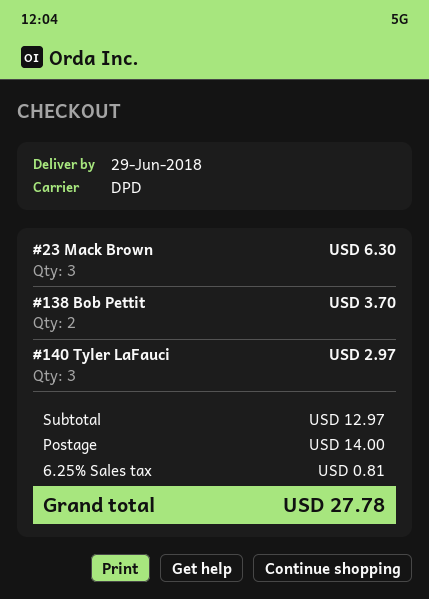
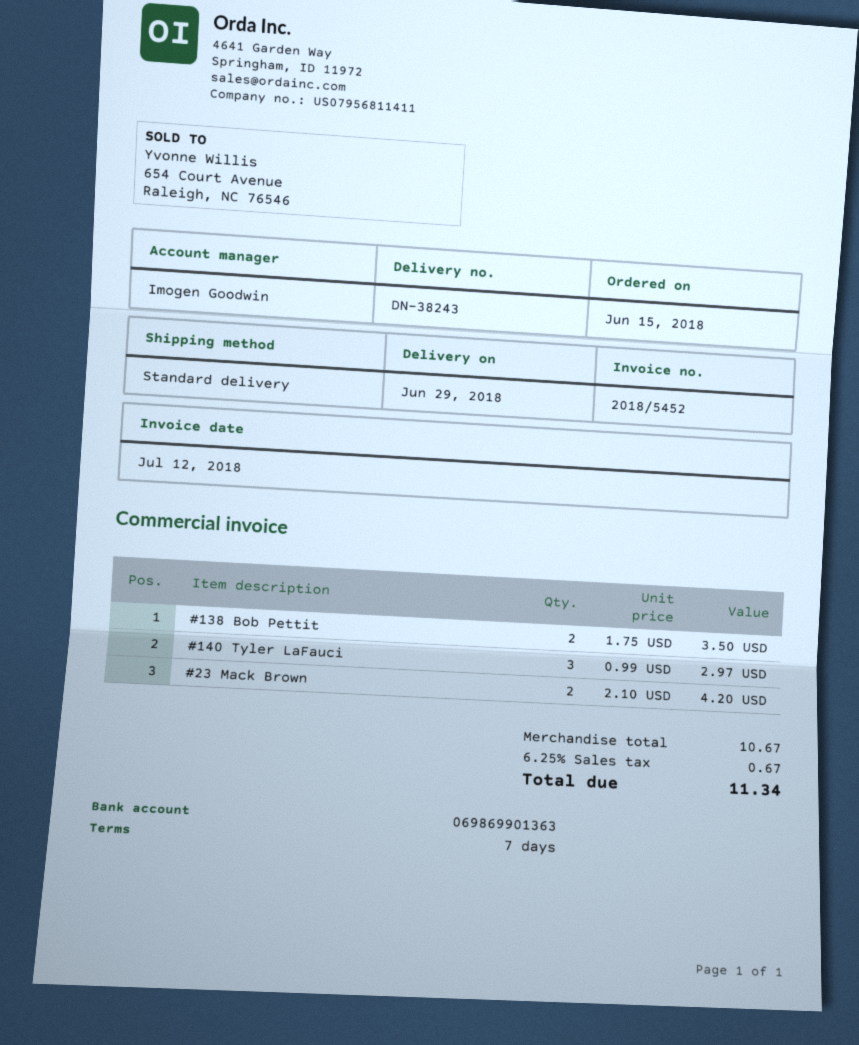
shipping method: DPD -> standard
#23 Mack Brown: 3 for 6.30 -> 2 for 4.20
#138 Bob Pettit: 2 for 3.70 -> 2 for 3.50
subtotal: 12.97 -> 10.67
shipping: 14.00 -> none
tax: 6.25% = 0.81 -> 6.25% = 0.67
total: 27.78 -> 11.34

